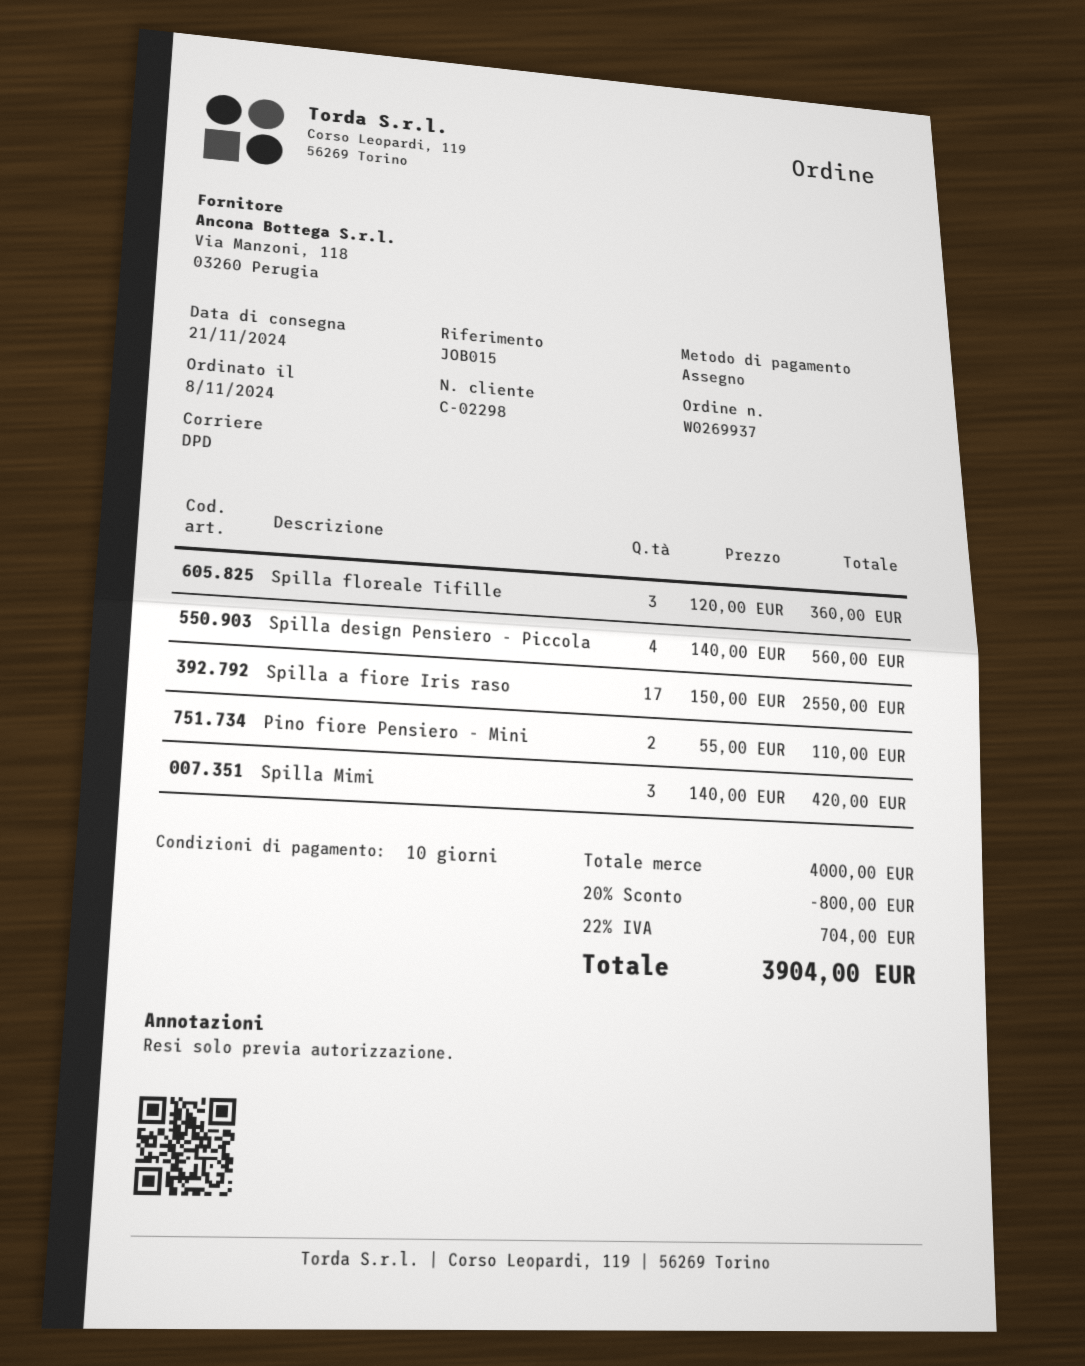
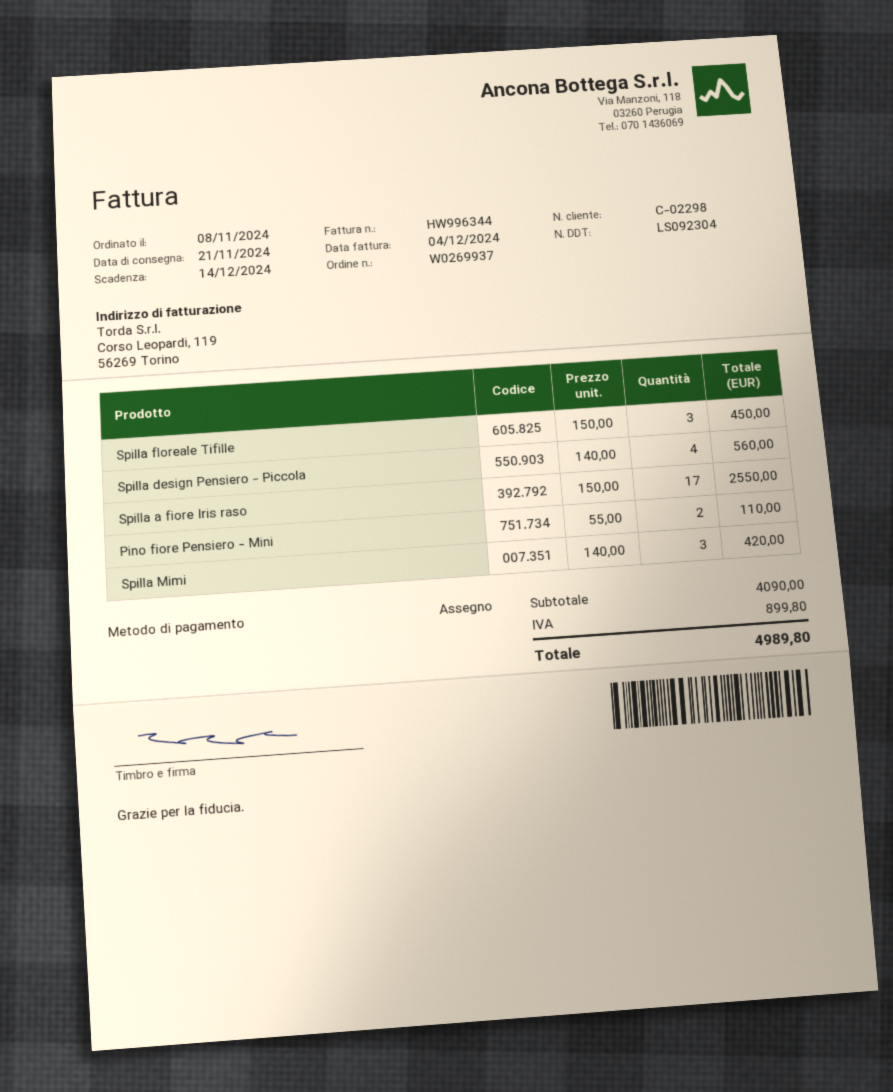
Spilla floreale Tifille: 3 x 120.00 = 360.00 -> 3 x 150.00 = 450.00
subtotal: 4000.00 -> 4090.00
discount: 20% = 800.00 -> none
tax: 704.00 -> 899.80
total: 3904.00 -> 4989.80

